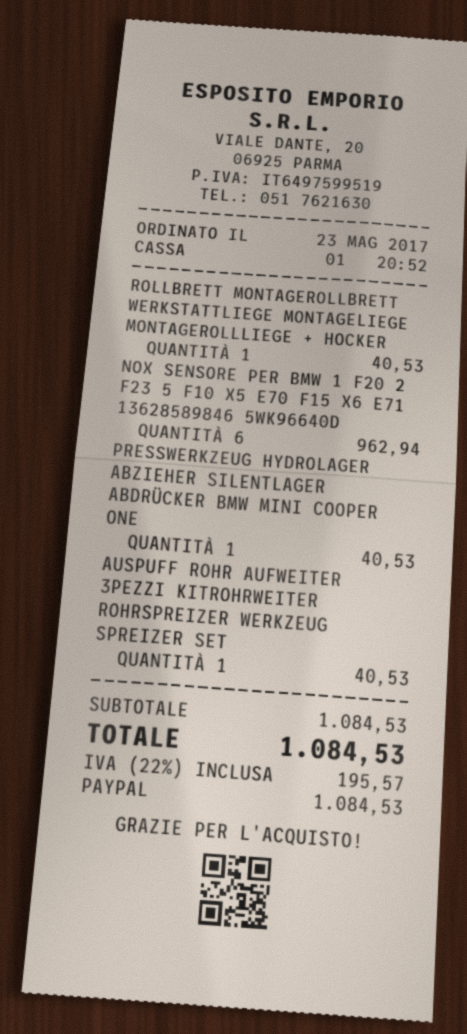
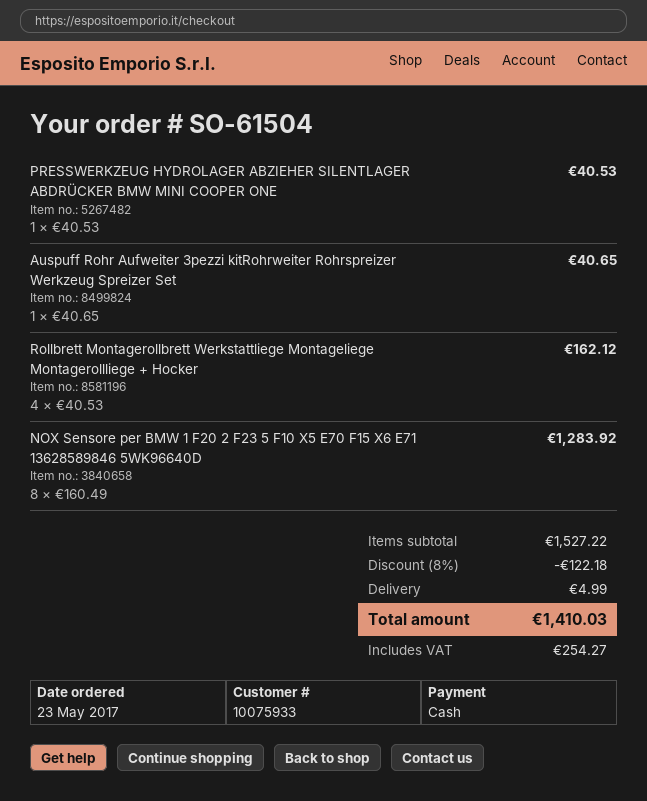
payment method: PayPal -> cash
ROLLBRETT MONTAGEROLLBRETT WERKSTATTLIEGE MONTAGELIEGE MONTAGEROLLLIEGE + HOCKER: 1 for 40.53 -> 4 for 162.12
NOX SENSORE PER BMW 1 F20 2 F23 5 F10 X5 E70 F15 X6 E71 13628589846 5WK96640D: 6 for 962.94 -> 8 for 1283.92
AUSPUFF ROHR AUFWEITER 3PEZZI KITROHRWEITER ROHRSPREIZER WERKZEUG SPREIZER SET: 1 for 40.53 -> 1 for 40.65
subtotal: 1084.53 -> 1527.22
discount: none -> 8% = 122.18
shipping: none -> 4.99
tax: 195.57 -> 254.27
total: 1084.53 -> 1410.03

